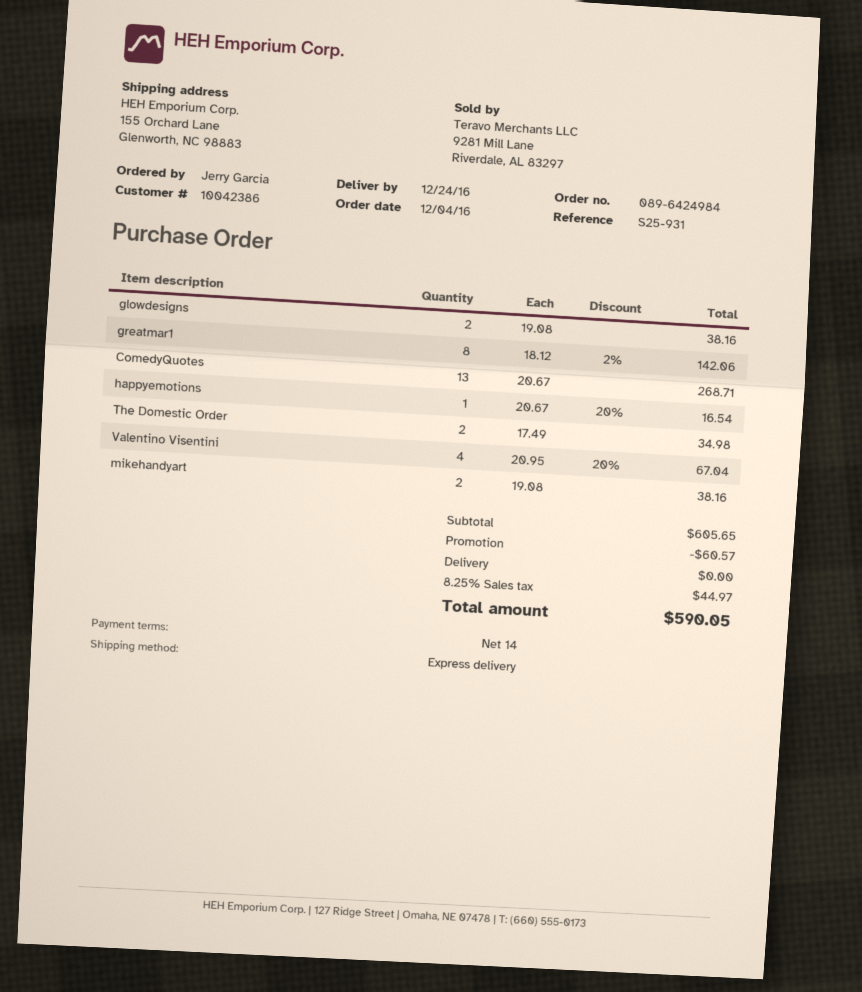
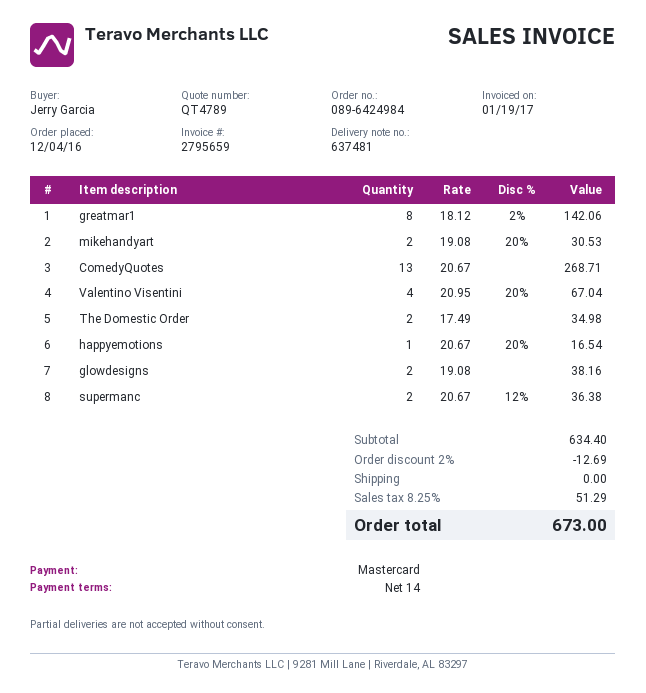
mikehandyart: 2 x 19.08 = 38.16 -> 2 x 19.08 - 20% = 30.53
supermanc: none -> 2 x 20.67 - 12% = 36.38
subtotal: 605.65 -> 634.40
discount: 60.57 -> 12.69
tax: 8.25% = 44.97 -> 8.25% = 51.29
total: 590.05 -> 673.00

